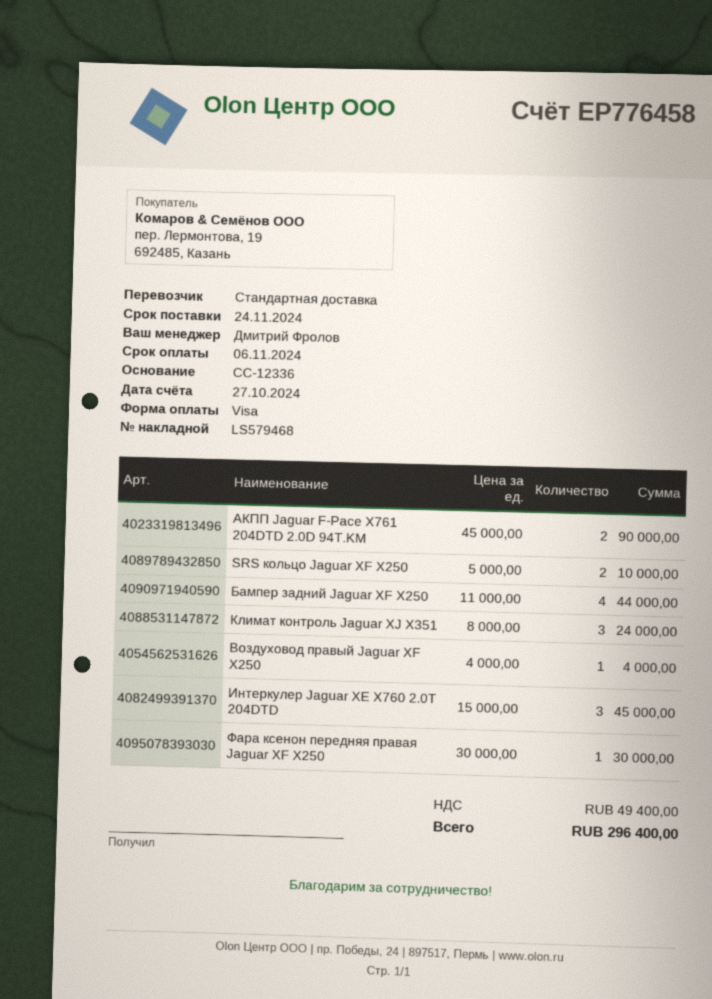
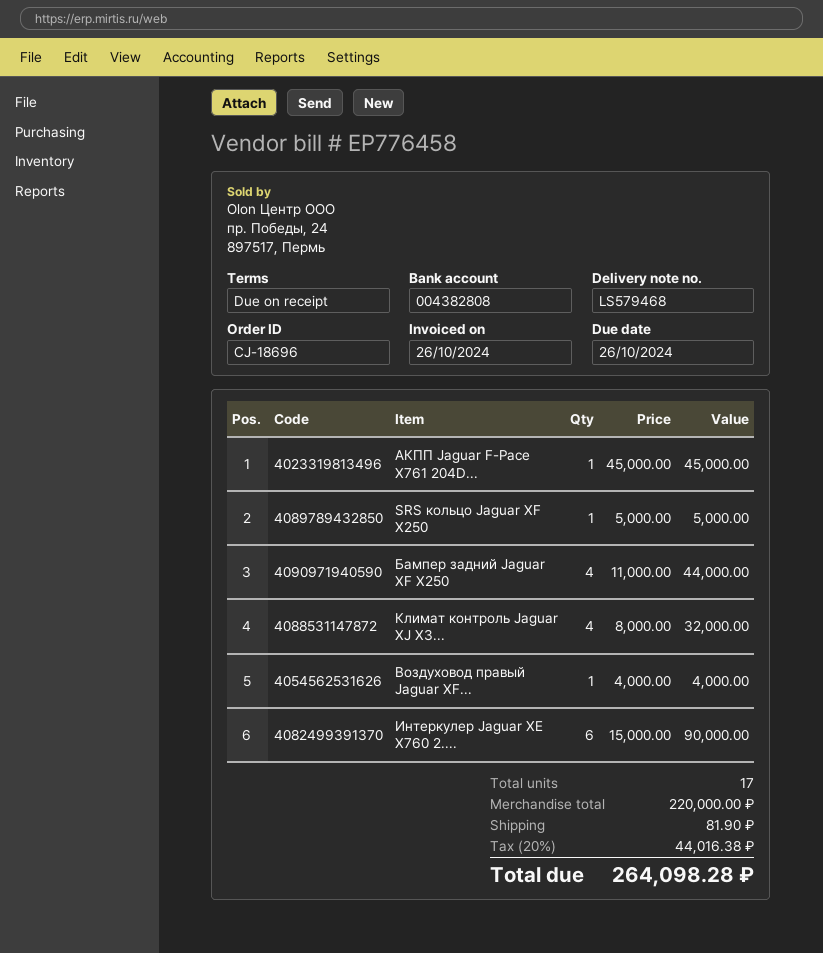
invoice date: 2024-10-27 -> 2024-10-26
due date: 2024-11-06 -> 2024-10-26
АКПП Jaguar F-Pace X761 204DTD 2.0D 94T.KM: 2 x 45000.00 = 90000.00 -> 1 x 45000.00 = 45000.00
SRS кольцо Jaguar XF X250: 2 x 5000.00 = 10000.00 -> 1 x 5000.00 = 5000.00
Климат контроль Jaguar XJ X351: 3 x 8000.00 = 24000.00 -> 4 x 8000.00 = 32000.00
Интеркулер Jaguar XE X760 2.0T 204DTD: 3 x 15000.00 = 45000.00 -> 6 x 15000.00 = 90000.00
Фара ксенон передняя правая Jaguar XF X250: 1 x 30000.00 = 30000.00 -> none
shipping: none -> 81.90
tax: 49400.00 -> 44016.38
total: 296400.00 -> 264098.28

